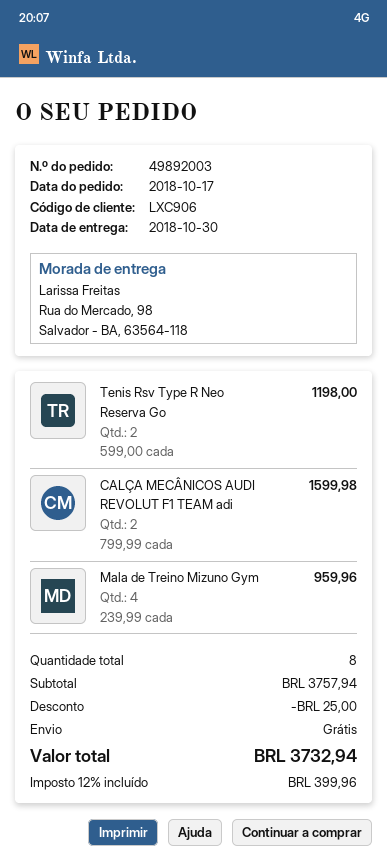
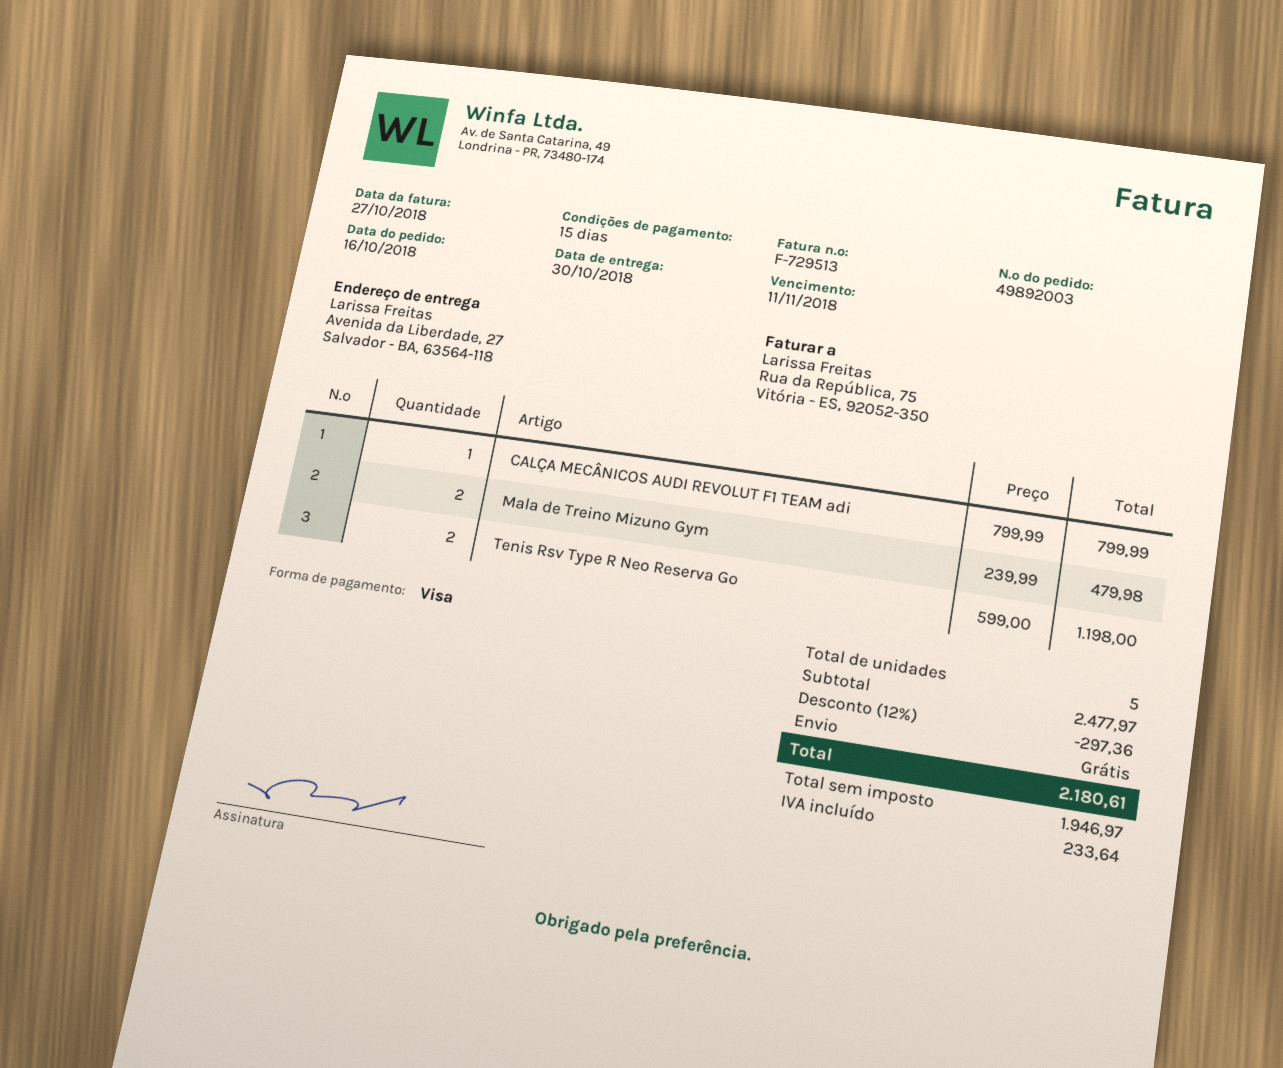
order date: 2018-10-17 -> 2018-10-16
ship to: Rua do Mercado, 98, Salvador - BA, 63564-118 -> Avenida da Liberdade, 27, Salvador - BA, 63564-118
CALÇA MECÂNICOS AUDI REVOLUT F1 TEAM adi: 2 x 799.99 = 1599.98 -> 1 x 799.99 = 799.99
Mala de Treino Mizuno Gym: 4 x 239.99 = 959.96 -> 2 x 239.99 = 479.98
total quantity: 8 -> 5
subtotal: 3757.94 -> 2477.97
discount: 25.00 -> 297.36
tax: 399.96 -> 233.64
total: 3732.94 -> 2180.61

